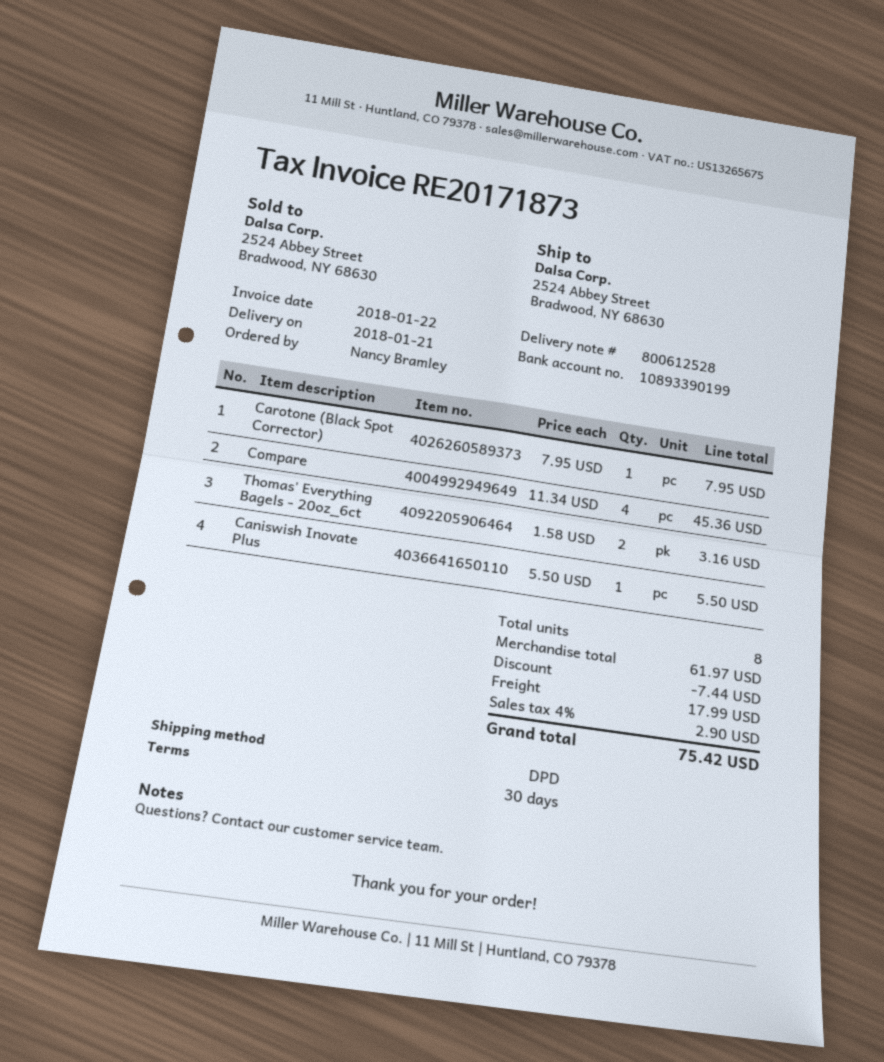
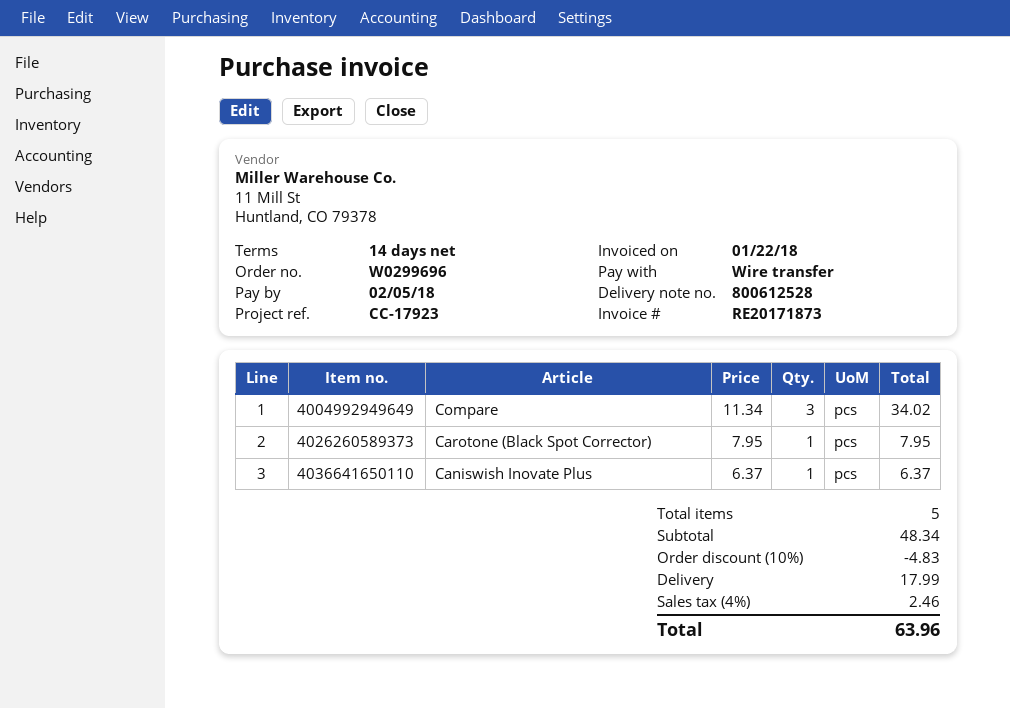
payment terms: 30 days -> 14 days
Compare: 4 x 11.34 = 45.36 -> 3 x 11.34 = 34.02
Thomas' Everything Bagels - 20oz_6ct: 2 x 1.58 = 3.16 -> none
Caniswish Inovate Plus: 1 x 5.50 = 5.50 -> 1 x 6.37 = 6.37
total quantity: 8 -> 5
subtotal: 61.97 -> 48.34
discount: 7.44 -> 4.83
tax: 4% = 2.90 -> 4% = 2.46
total: 75.42 -> 63.96

